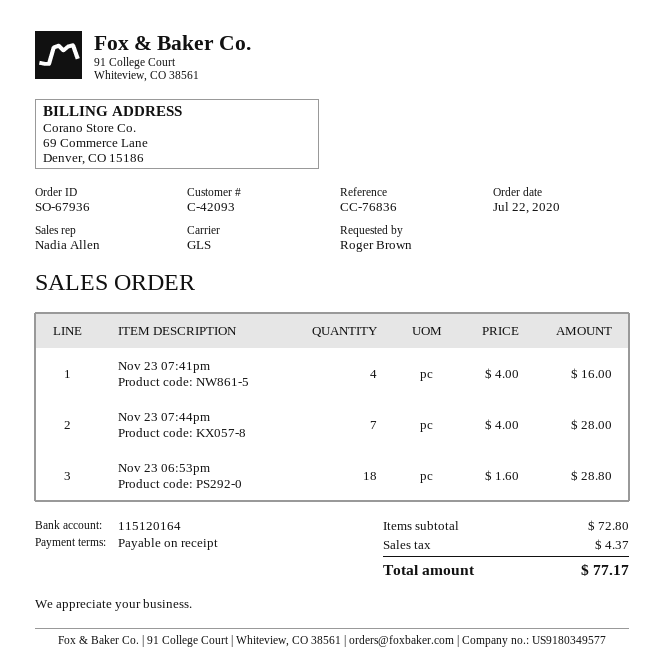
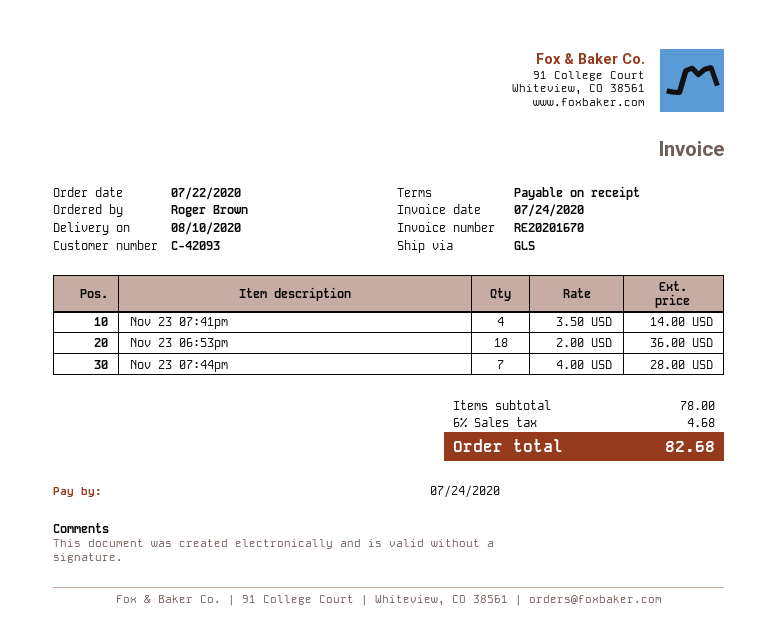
Nov 23 07:41pm: 4 x 4.00 = 16.00 -> 4 x 3.50 = 14.00
Nov 23 06:53pm: 18 x 1.60 = 28.80 -> 18 x 2.00 = 36.00
subtotal: 72.80 -> 78.00
tax: 4.37 -> 4.68
total: 77.17 -> 82.68

